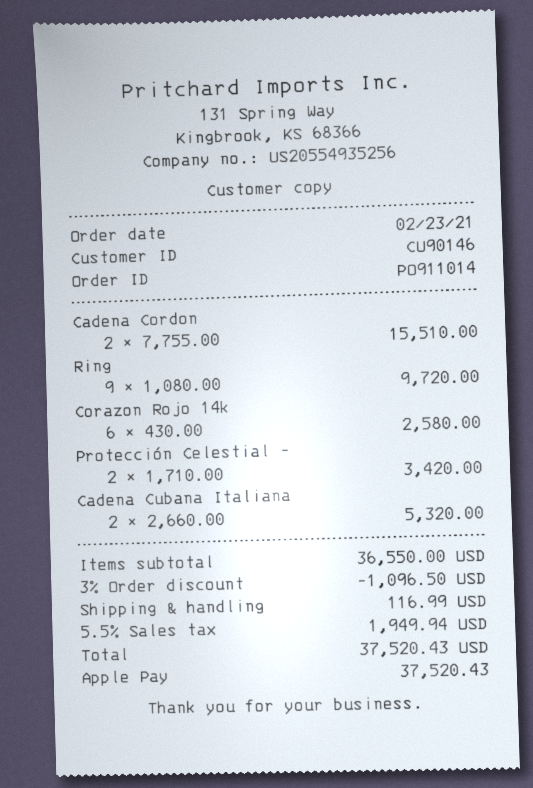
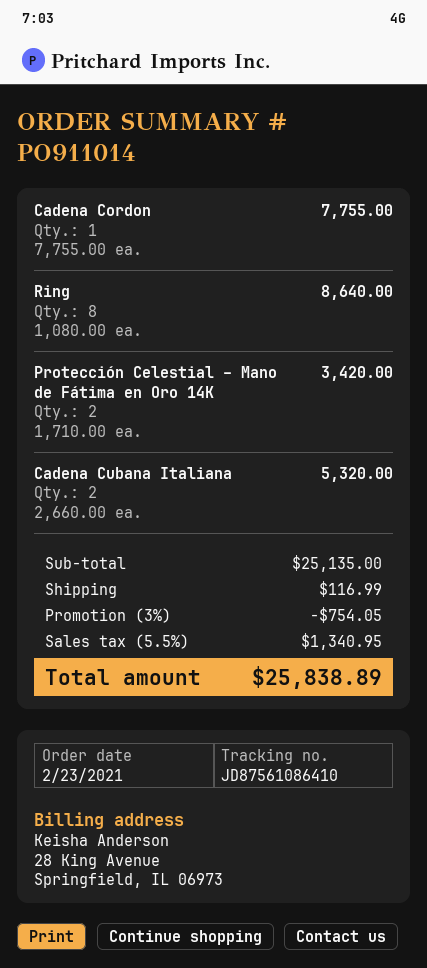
Cadena Cordon: 2 x 7755.00 = 15510.00 -> 1 x 7755.00 = 7755.00
Ring: 9 x 1080.00 = 9720.00 -> 8 x 1080.00 = 8640.00
Corazon Rojo 14k: 6 x 430.00 = 2580.00 -> none
subtotal: 36550.00 -> 25135.00
discount: 3% = 1096.50 -> 3% = 754.05
tax: 5.5% = 1949.94 -> 5.5% = 1340.95
total: 37520.43 -> 25838.89

